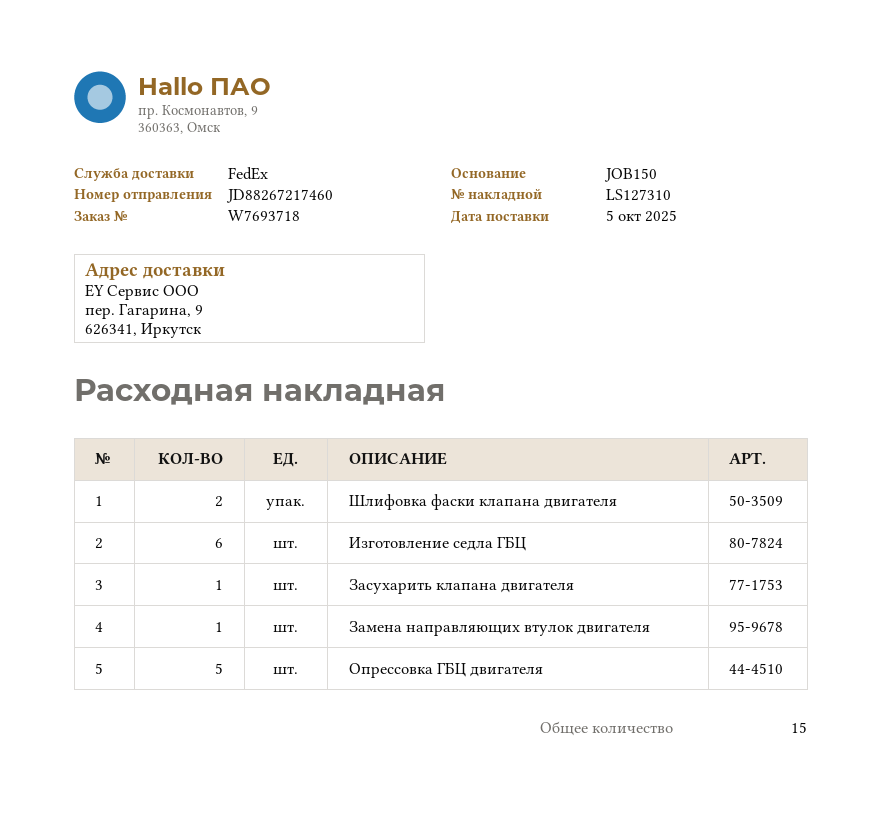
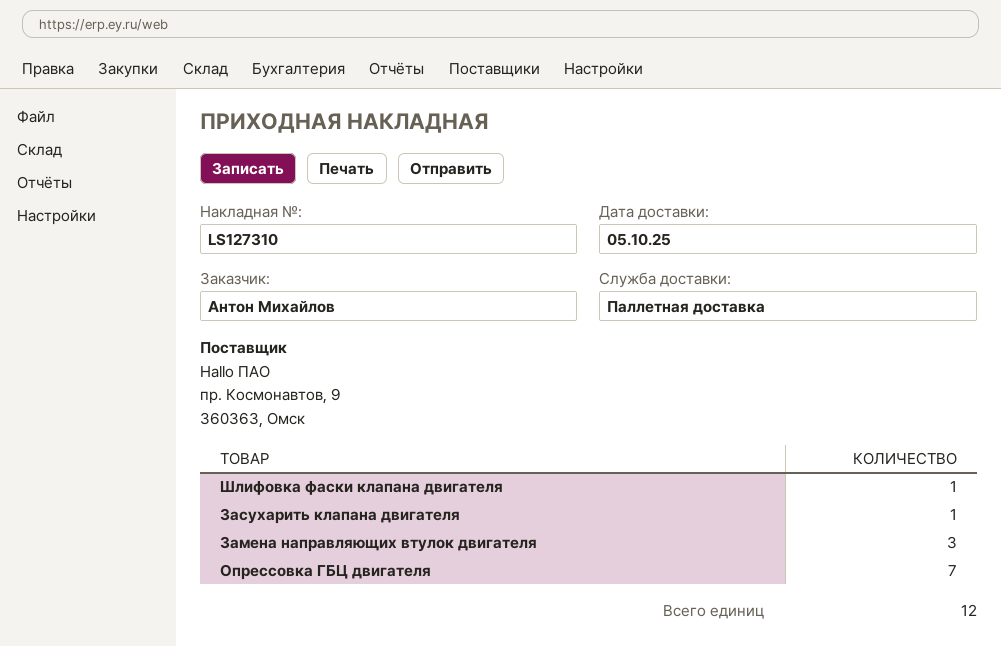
shipping method: FedEx -> pallet freight
Шлифовка фаски клапана двигателя: 2 -> 1
Изготовление седла ГБЦ: 6 -> none
Замена направляющих втулок двигателя: 1 -> 3
Опрессовка ГБЦ двигателя: 5 -> 7
total quantity: 15 -> 12

